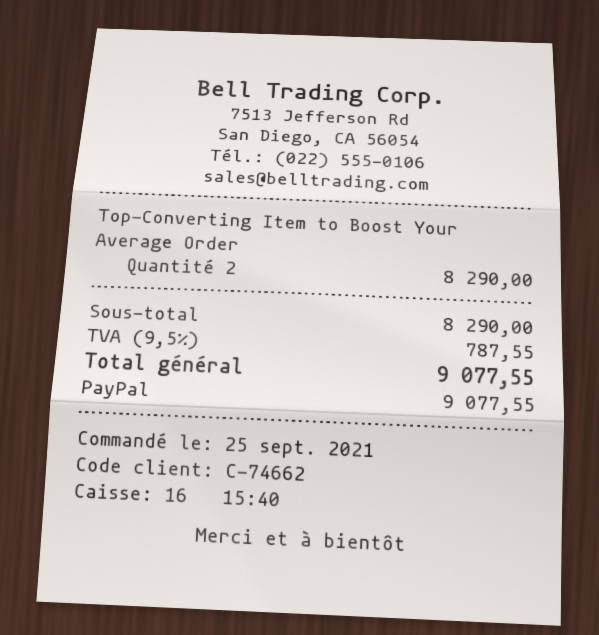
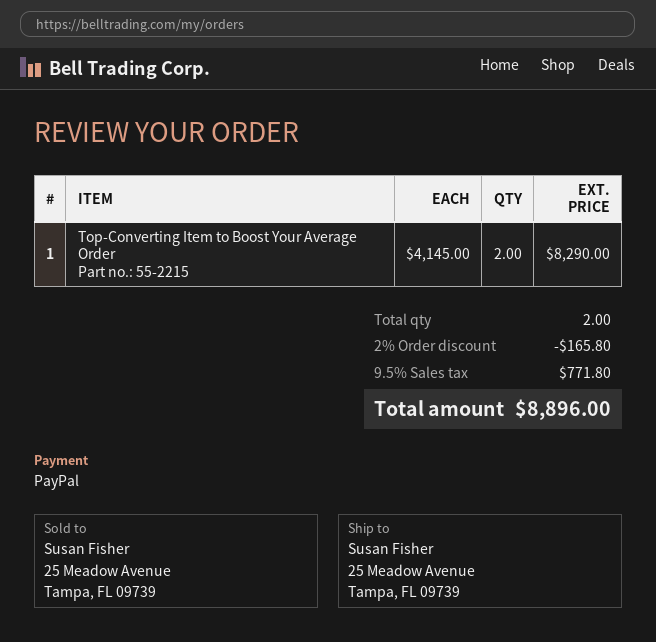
discount: none -> 2% = 165.80
tax: 9.5% = 787.55 -> 9.5% = 771.80
total: 9077.55 -> 8896.00

